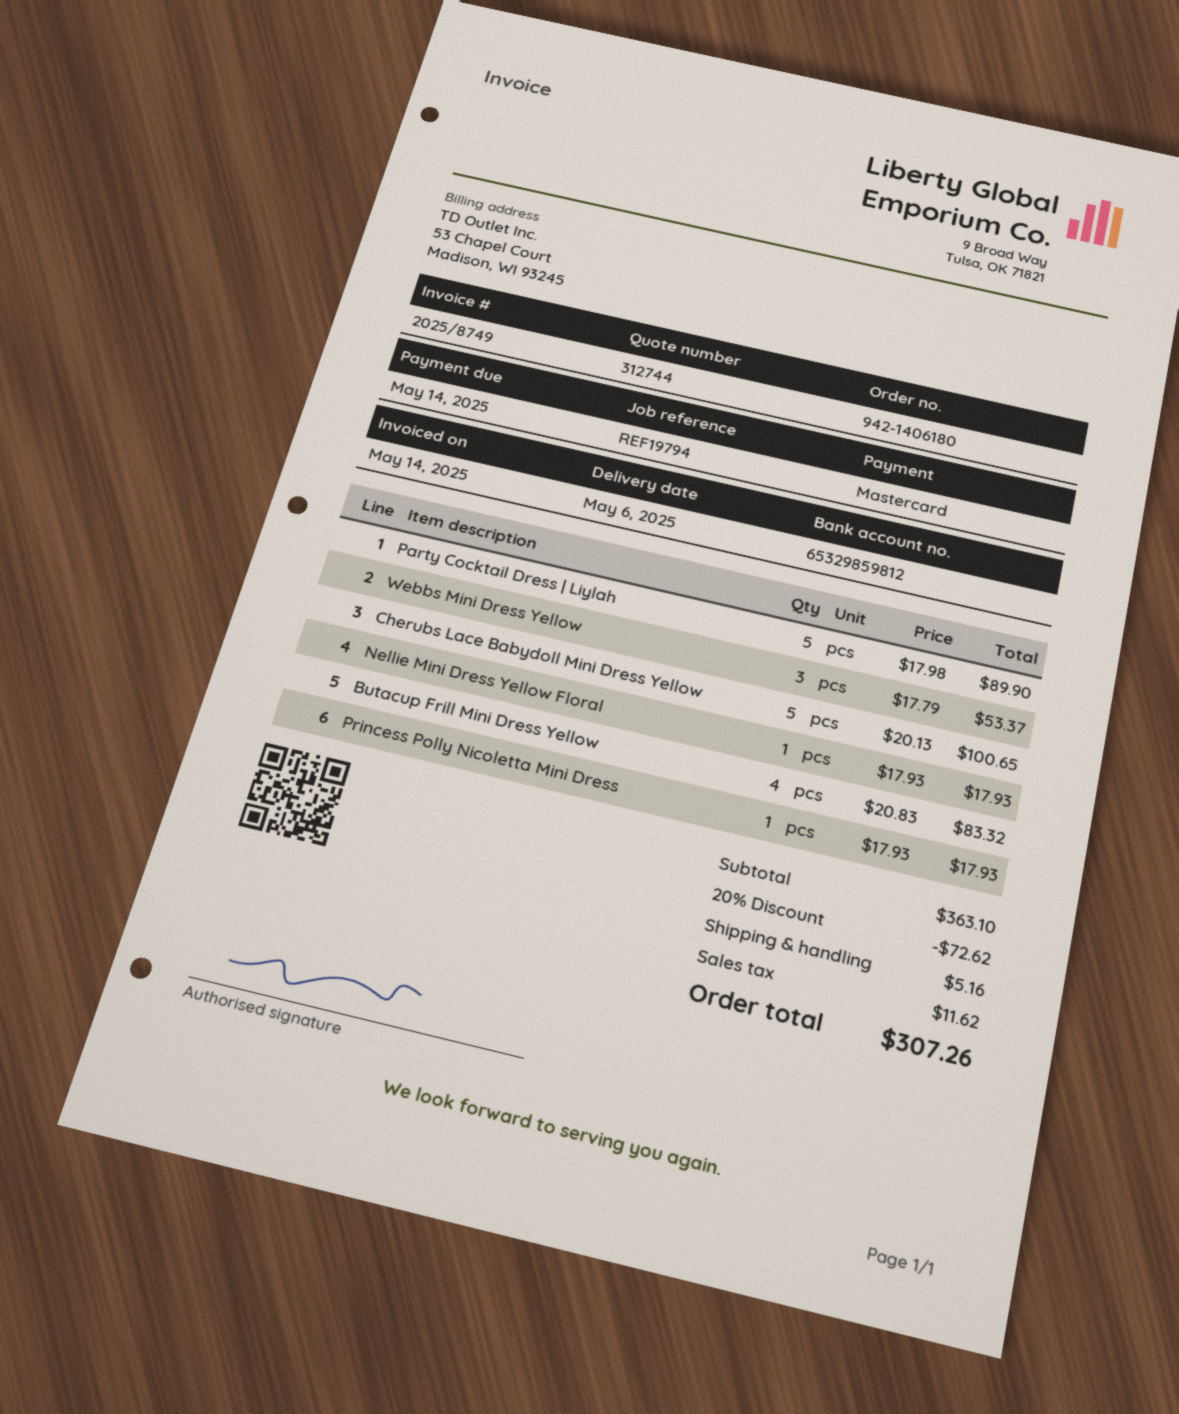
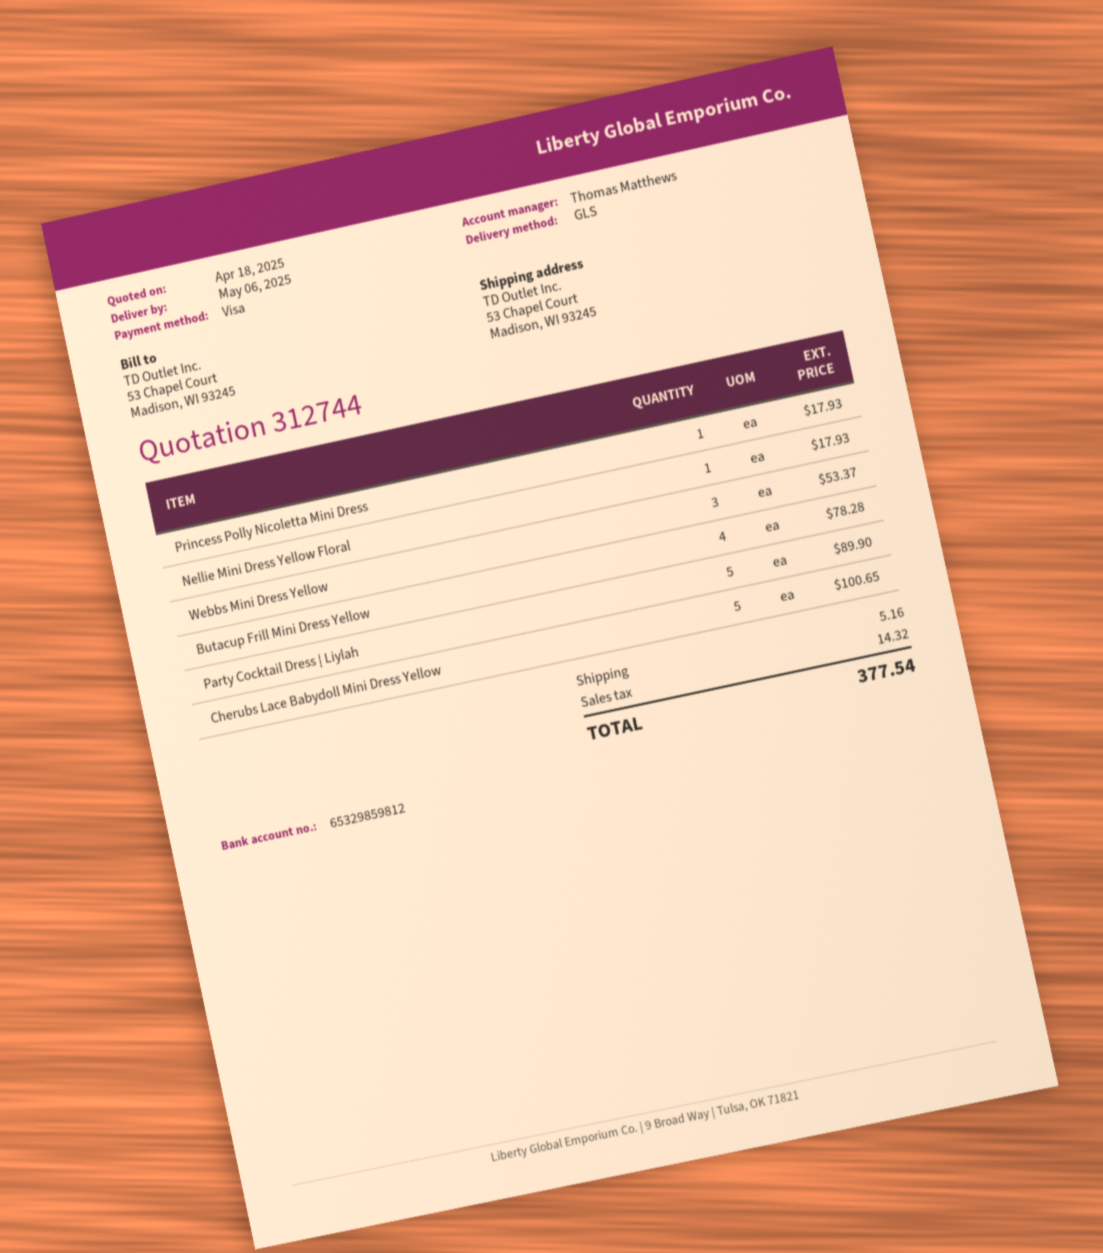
payment method: Mastercard -> Visa
Butacup Frill Mini Dress Yellow: 4 for 83.32 -> 4 for 78.28
discount: 20% = 72.62 -> none
tax: 11.62 -> 14.32
total: 307.26 -> 377.54

